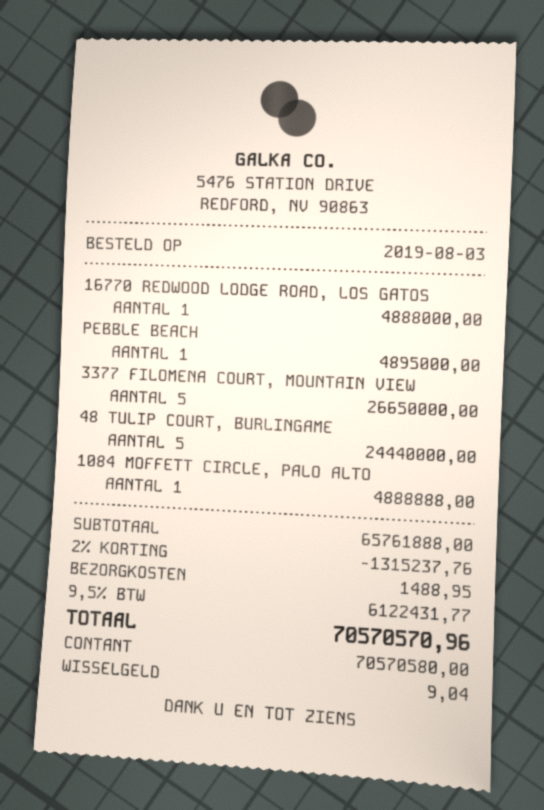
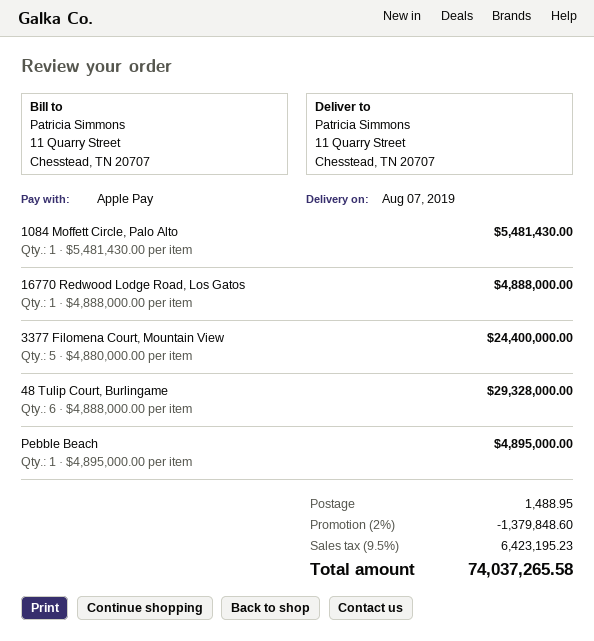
payment method: cash -> Apple Pay
3377 FILOMENA COURT, MOUNTAIN VIEW: 5 for 26650000.00 -> 5 for 24400000.00
48 TULIP COURT, BURLINGAME: 5 for 24440000.00 -> 6 for 29328000.00
1084 MOFFETT CIRCLE, PALO ALTO: 1 for 4888888.00 -> 1 for 5481430.00
discount: 2% = 1315237.76 -> 2% = 1379848.60
tax: 9.5% = 6122431.77 -> 9.5% = 6423195.23
total: 70570570.96 -> 74037265.58

